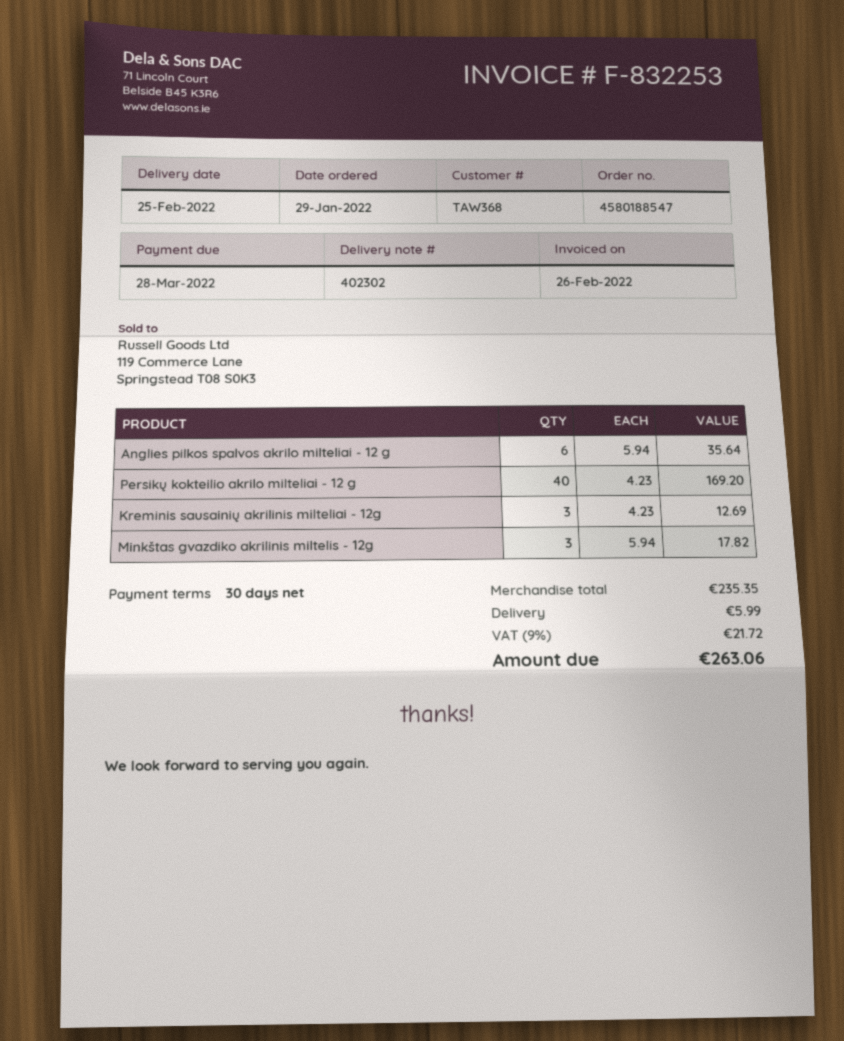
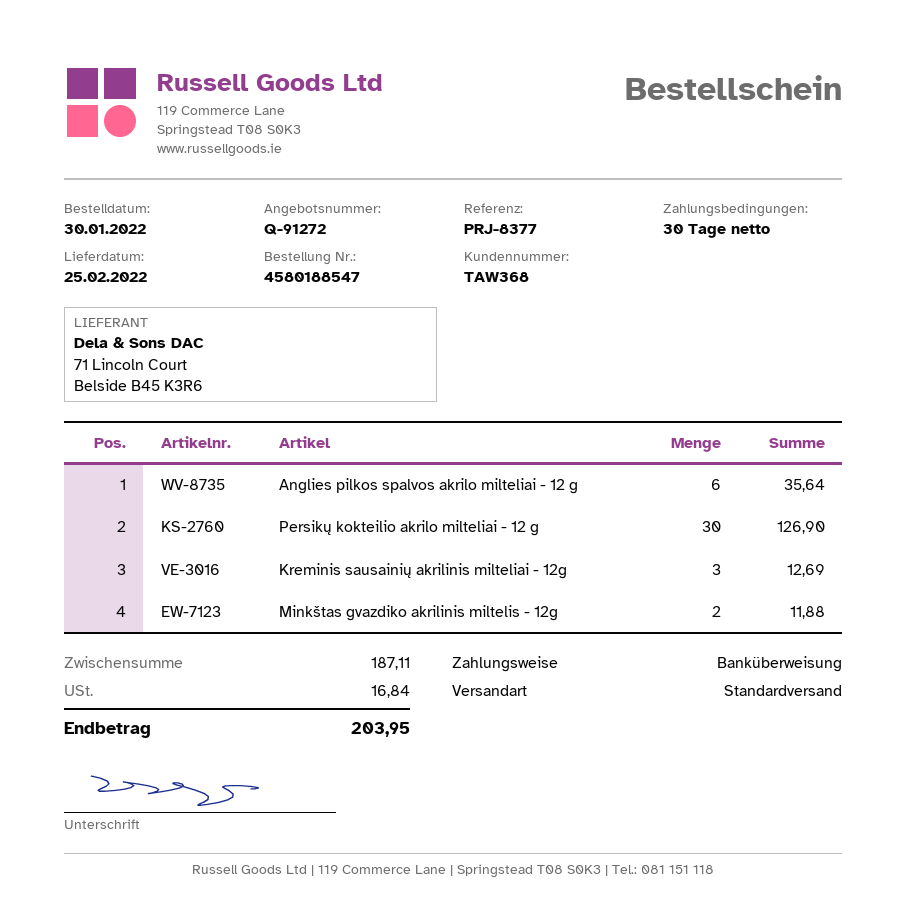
order date: 2022-01-29 -> 2022-01-30
Persikų kokteilio akrilo milteliai - 12 g: 40 for 169.20 -> 30 for 126.90
Minkštas gvazdiko akrilinis miltelis - 12g: 3 for 17.82 -> 2 for 11.88
subtotal: 235.35 -> 187.11
shipping: 5.99 -> none
tax: 21.72 -> 16.84
total: 263.06 -> 203.95

